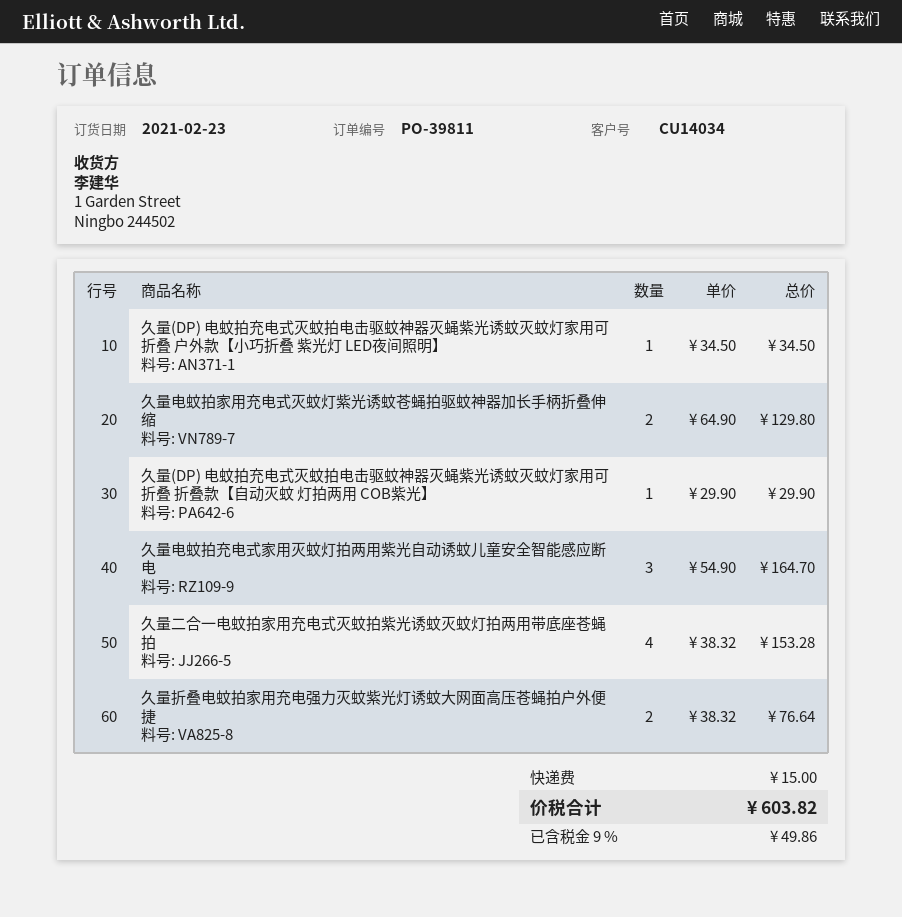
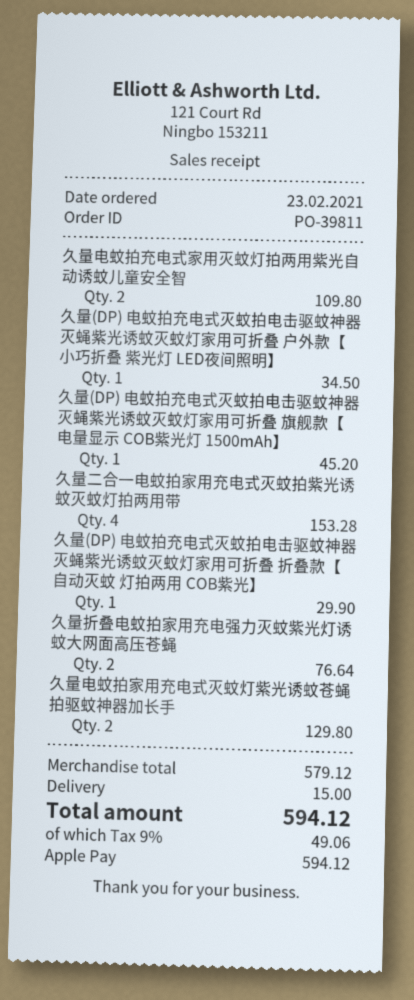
久量电蚊拍充电式家用灭蚊灯拍两用紫光自动诱蚊儿童安全智能感应断电: 3 for 164.70 -> 2 for 109.80
久量(DP) 电蚊拍充电式灭蚊拍电击驱蚊神器灭蝇紫光诱蚊灭蚊灯家用可折叠 旗舰款【电量显示 COB紫光灯 1500mAh】: none -> 1 for 45.20
tax: 9% = 49.86 -> 9% = 49.06
total: 603.82 -> 594.12

